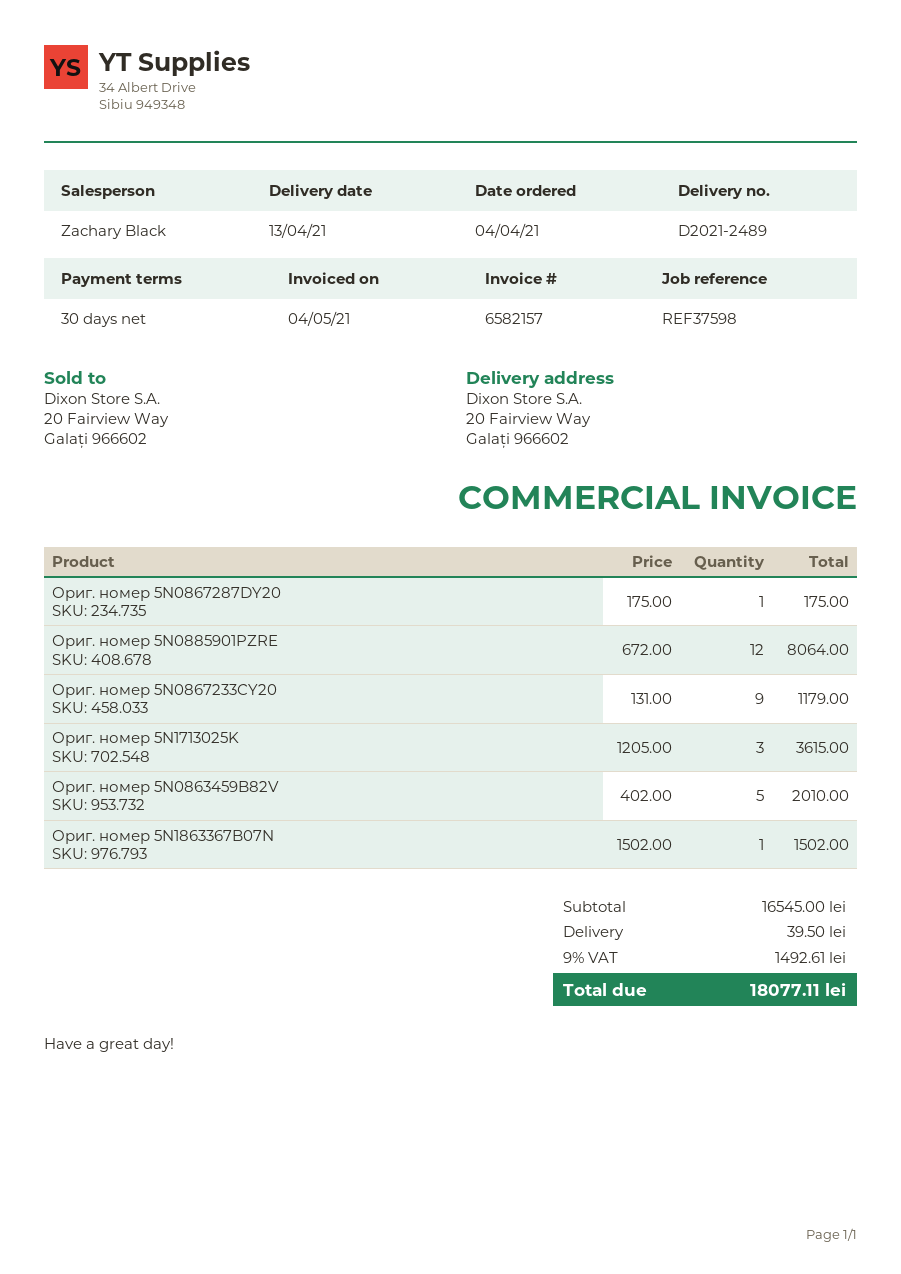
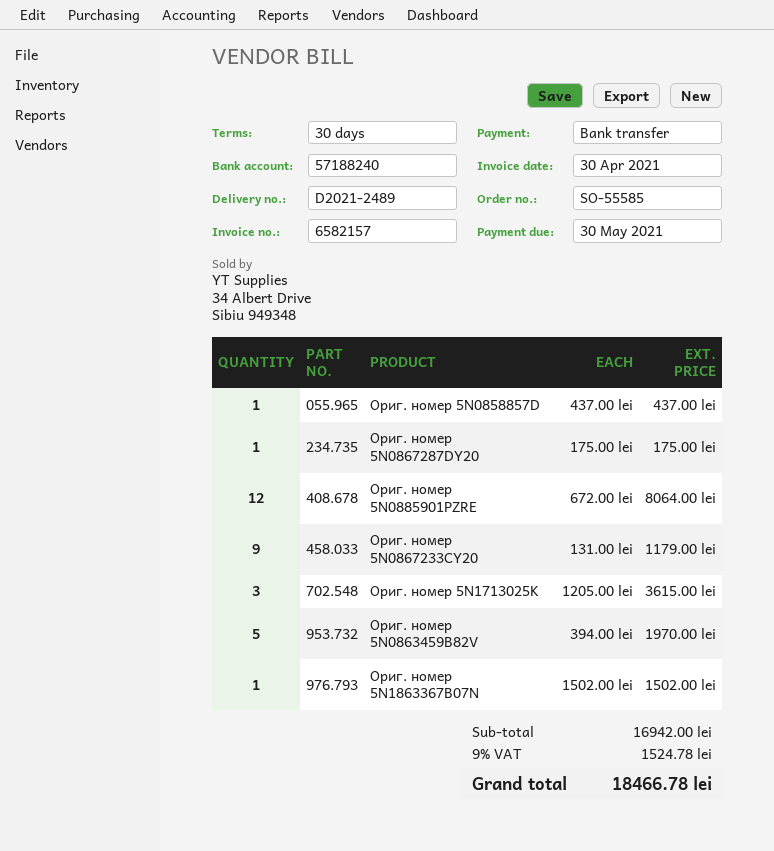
invoice date: 2021-05-04 -> 2021-04-30
Ориг. номер 5N0863459B82V: 5 x 402.00 = 2010.00 -> 5 x 394.00 = 1970.00
Ориг. номер 5N0858857D: none -> 1 x 437.00 = 437.00
subtotal: 16545.00 -> 16942.00
shipping: 39.50 -> none
tax: 9% = 1492.61 -> 9% = 1524.78
total: 18077.11 -> 18466.78

